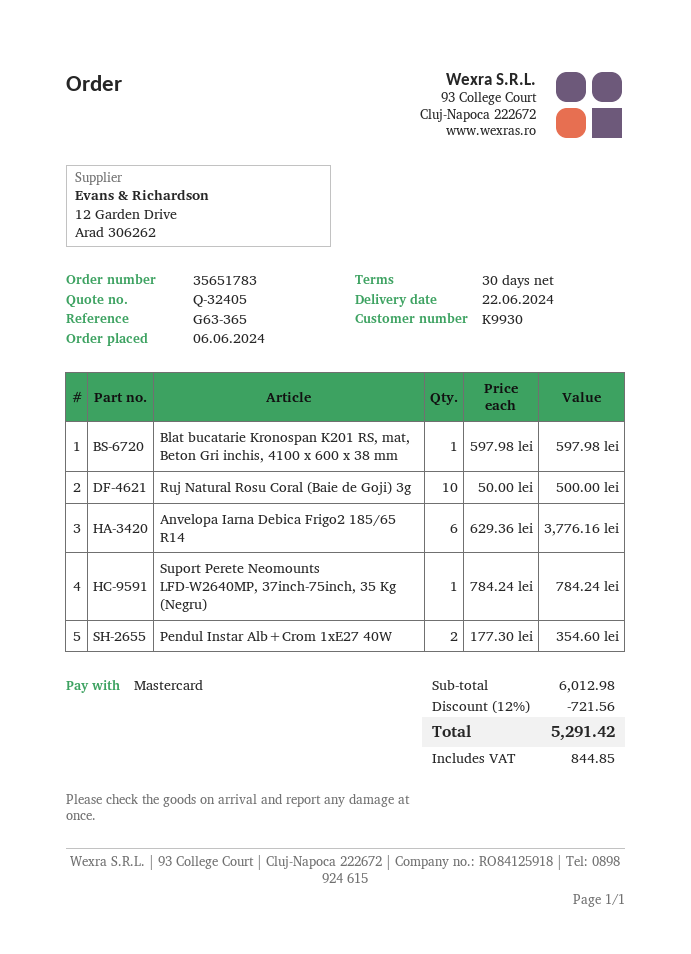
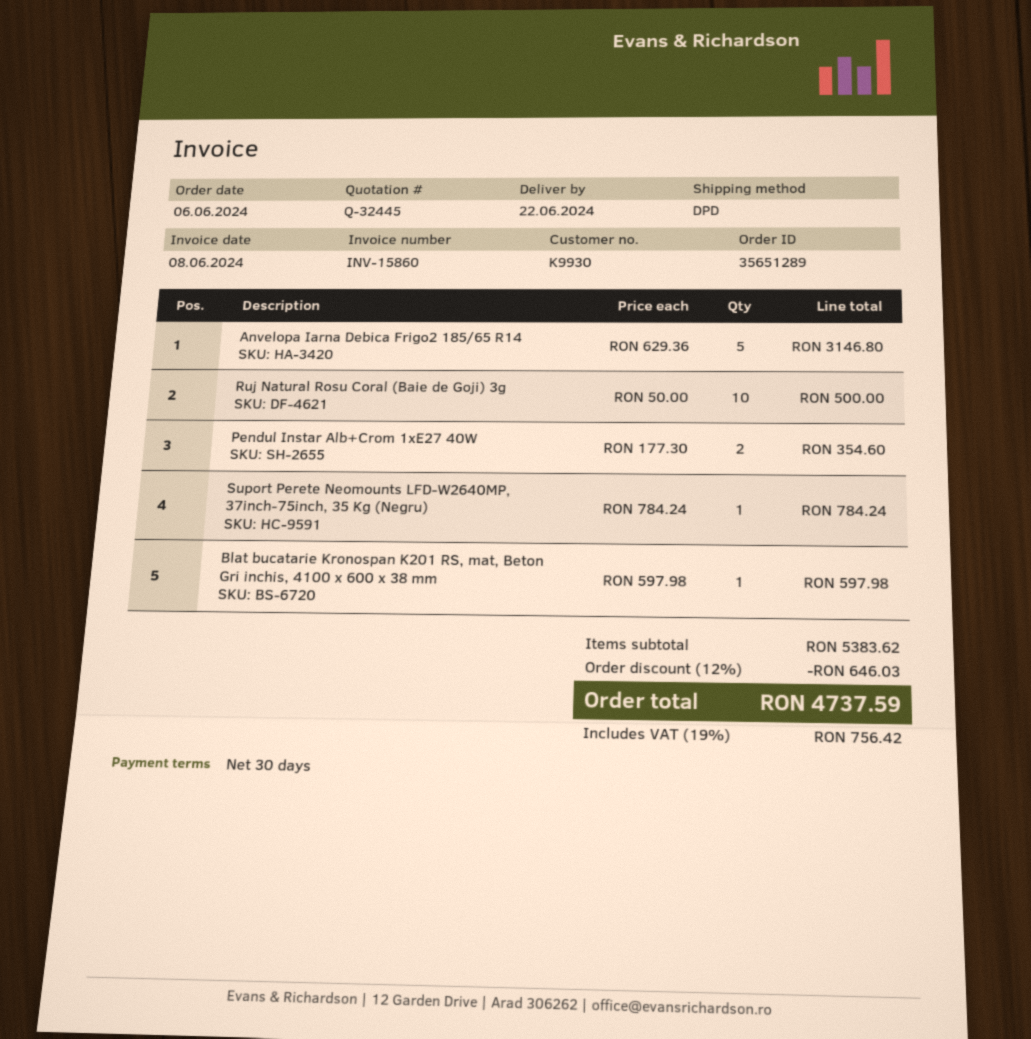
quote number: Q-32405 -> Q-32445
order number: 35651783 -> 35651289
Anvelopa Iarna Debica Frigo2 185/65 R14: 6 x 629.36 = 3776.16 -> 5 x 629.36 = 3146.80
subtotal: 6012.98 -> 5383.62
discount: 12% = 721.56 -> 12% = 646.03
tax: 844.85 -> 756.42
total: 5291.42 -> 4737.59

